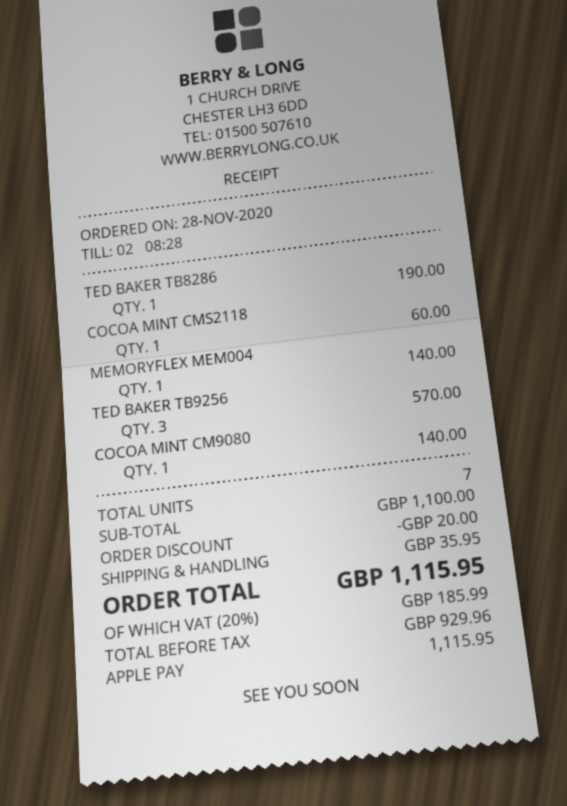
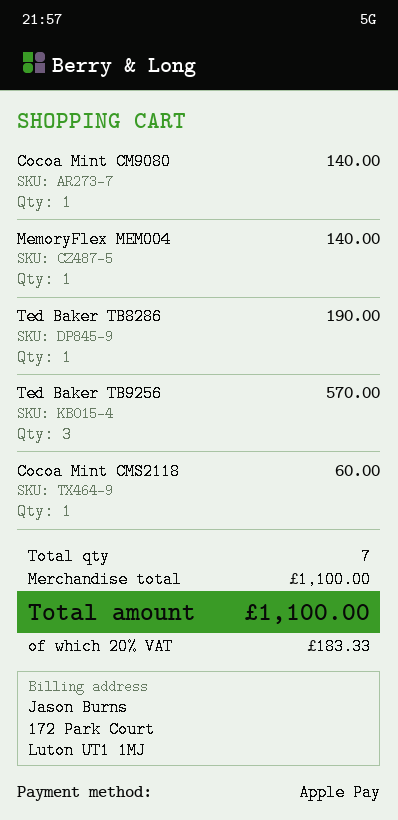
discount: 20.00 -> none
shipping: 35.95 -> none
tax: 20% = 185.99 -> 20% = 183.33
total: 1115.95 -> 1100.00

